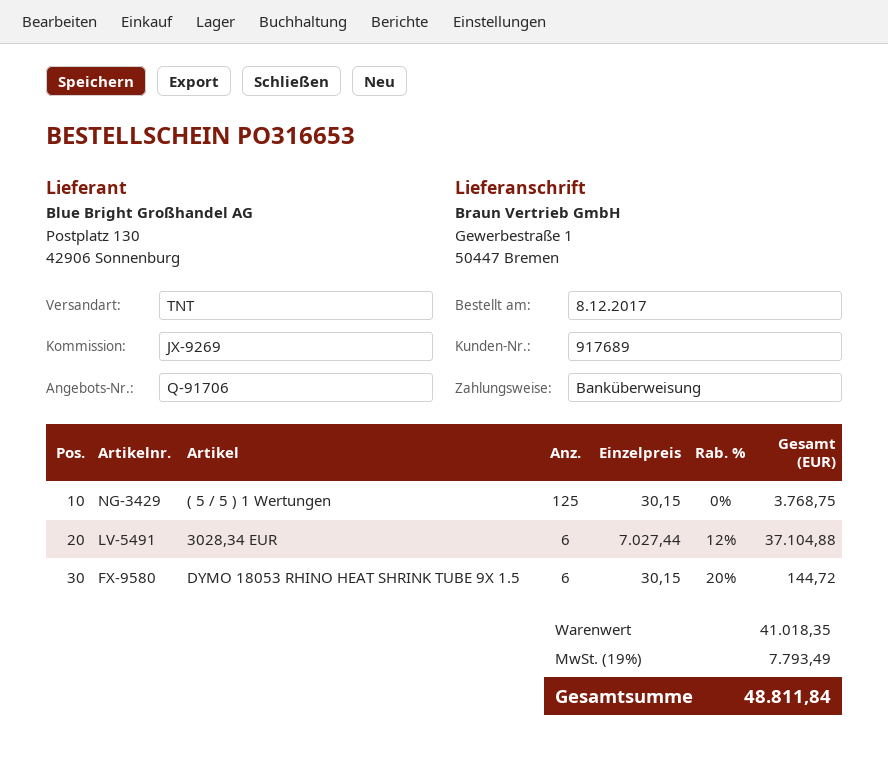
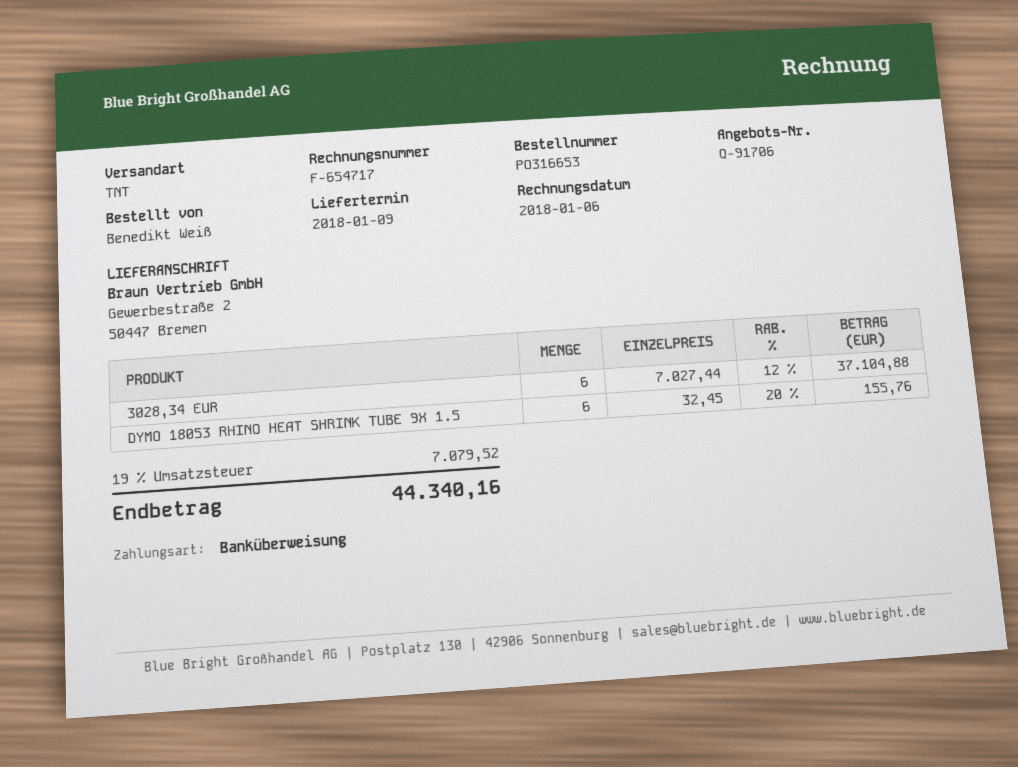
ship to: Gewerbestraße 1, 50447 Bremen -> Gewerbestraße 2, 50447 Bremen
( 5 / 5 ) 1 Wertungen: 125 x 30.15 = 3768.75 -> none
DYMO 18053 RHINO HEAT SHRINK TUBE 9X 1.5: 6 x 30.15 - 20% = 144.72 -> 6 x 32.45 - 20% = 155.76
tax: 19% = 7793.49 -> 19% = 7079.52
total: 48811.84 -> 44340.16

